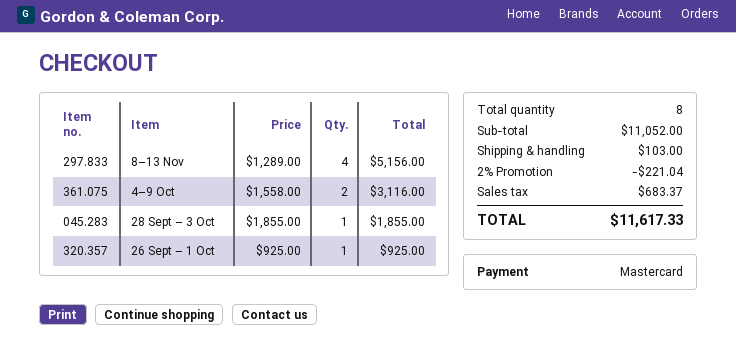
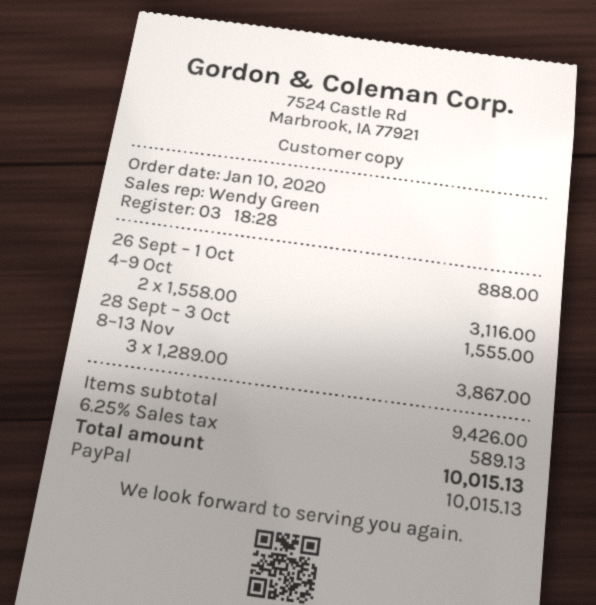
payment method: Mastercard -> PayPal
8–13 Nov: 4 x 1289.00 = 5156.00 -> 3 x 1289.00 = 3867.00
28 Sept – 3 Oct: 1 x 1855.00 = 1855.00 -> 1 x 1555.00 = 1555.00
26 Sept – 1 Oct: 1 x 925.00 = 925.00 -> 1 x 888.00 = 888.00
subtotal: 11052.00 -> 9426.00
discount: 2% = 221.04 -> none
shipping: 103.00 -> none
tax: 683.37 -> 589.13
total: 11617.33 -> 10015.13

